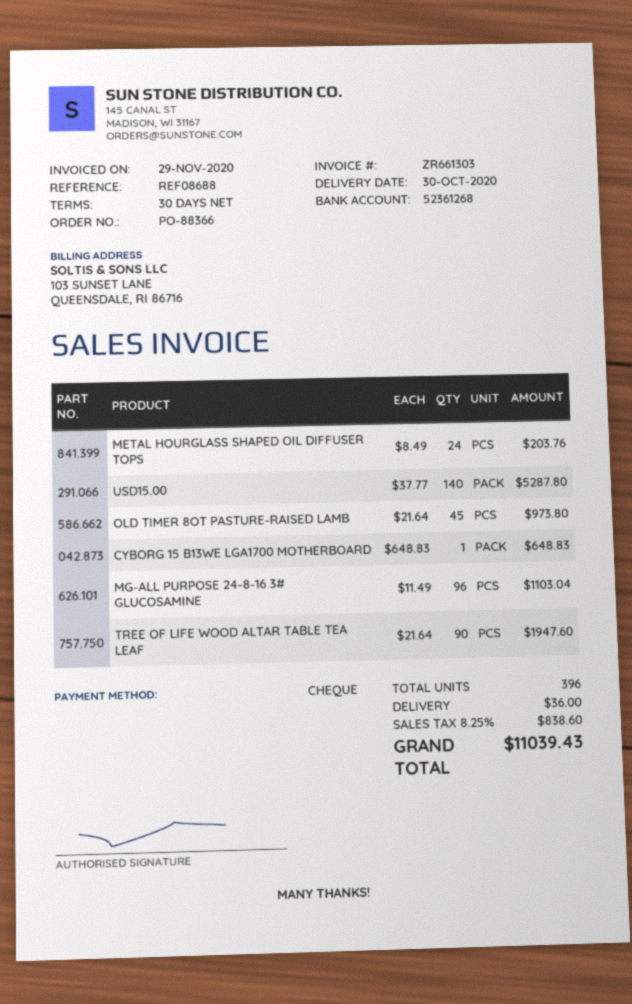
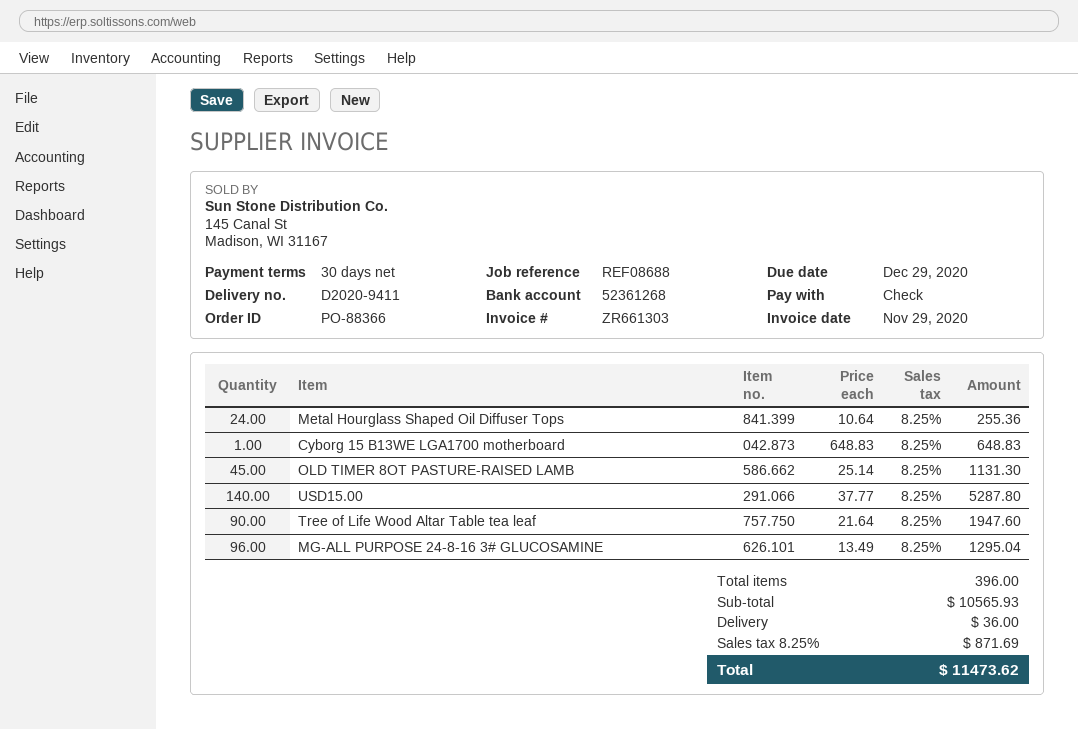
METAL HOURGLASS SHAPED OIL DIFFUSER TOPS: 24 x 8.49 = 203.76 -> 24 x 10.64 = 255.36
OLD TIMER 8OT PASTURE-RAISED LAMB: 45 x 21.64 = 973.80 -> 45 x 25.14 = 1131.30
MG-ALL PURPOSE 24-8-16 3# GLUCOSAMINE: 96 x 11.49 = 1103.04 -> 96 x 13.49 = 1295.04
tax: 8.25% = 838.60 -> 8.25% = 871.69
total: 11039.43 -> 11473.62

